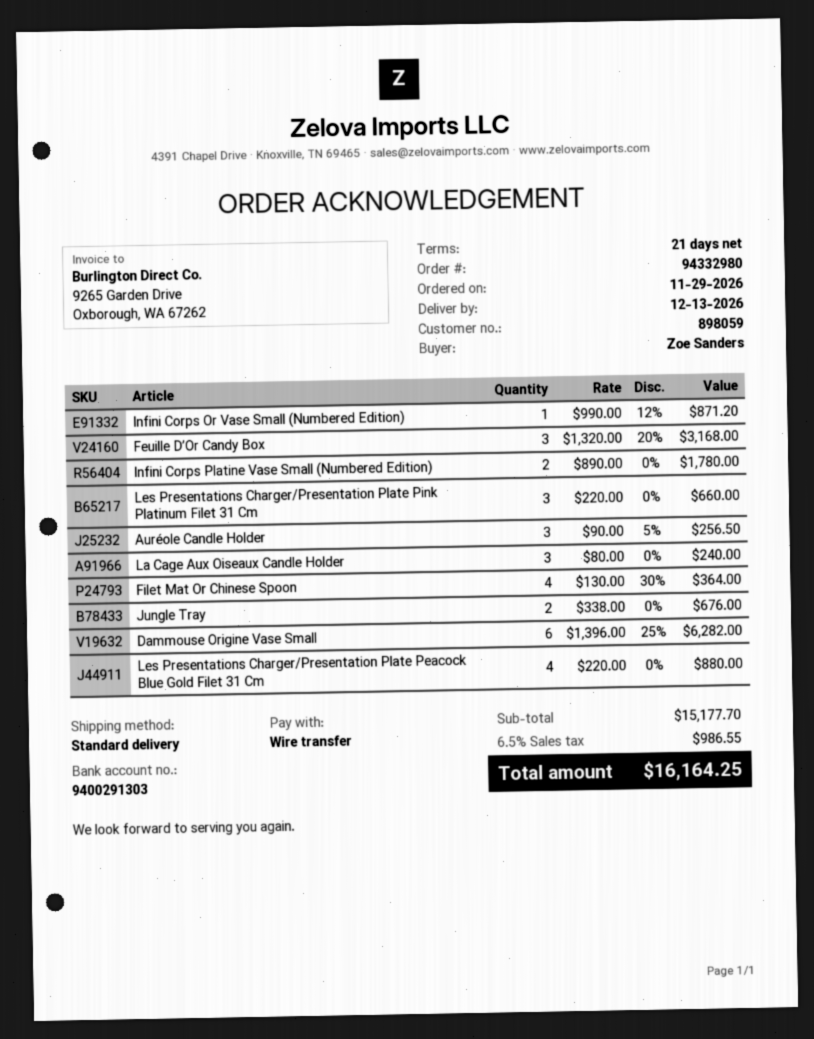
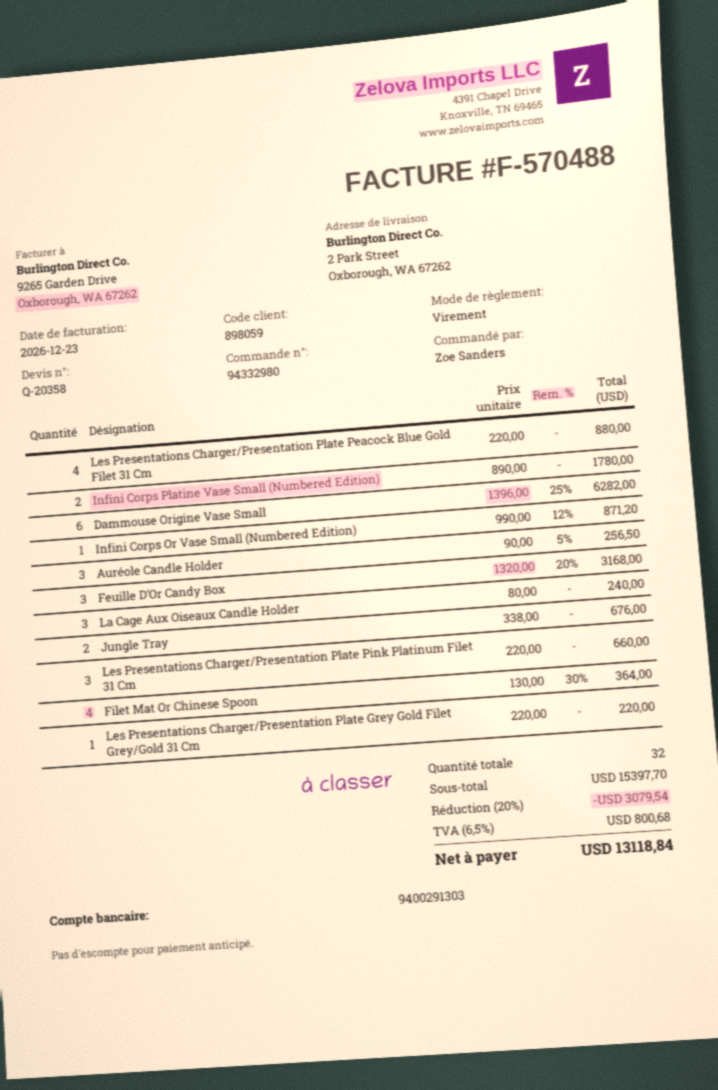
Les Presentations Charger/Presentation Plate Grey Gold Filet Grey/Gold 31 Cm: none -> 1 x 220.00 = 220.00
subtotal: 15177.70 -> 15397.70
discount: none -> 20% = 3079.54
tax: 6.5% = 986.55 -> 6.5% = 800.68
total: 16164.25 -> 13118.84

